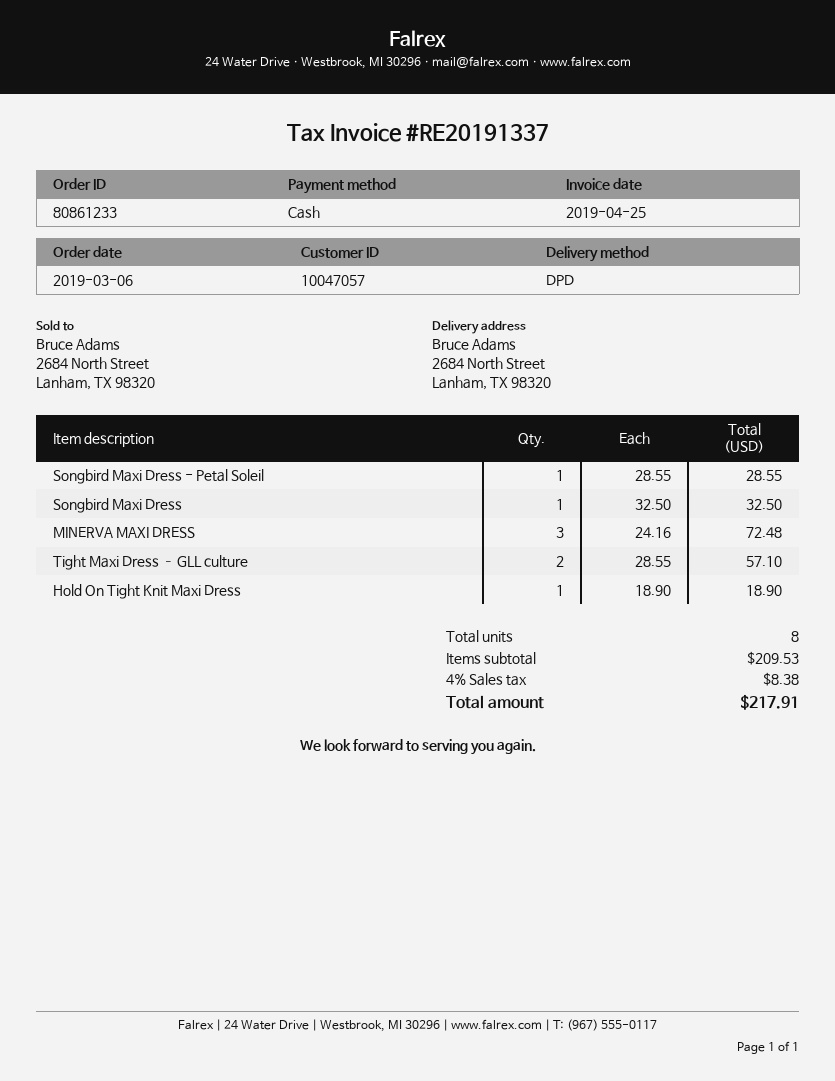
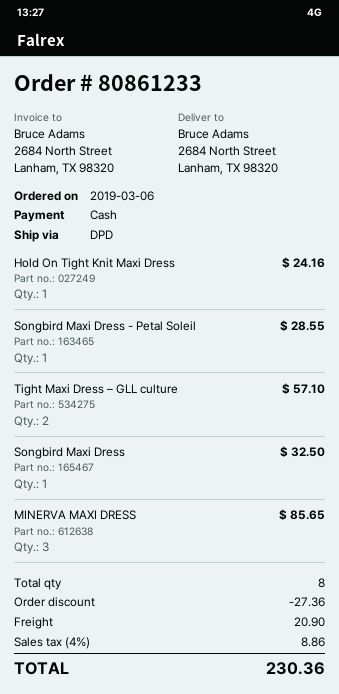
MINERVA MAXI DRESS: 3 for 72.48 -> 3 for 85.65
Hold On Tight Knit Maxi Dress: 1 for 18.90 -> 1 for 24.16
discount: none -> 27.36
shipping: none -> 20.90
tax: 4% = 8.38 -> 4% = 8.86
total: 217.91 -> 230.36

